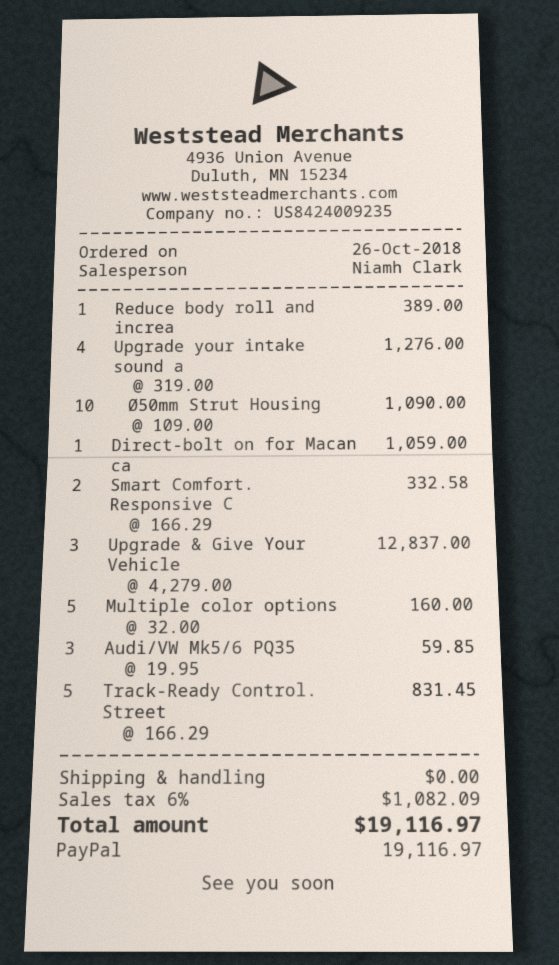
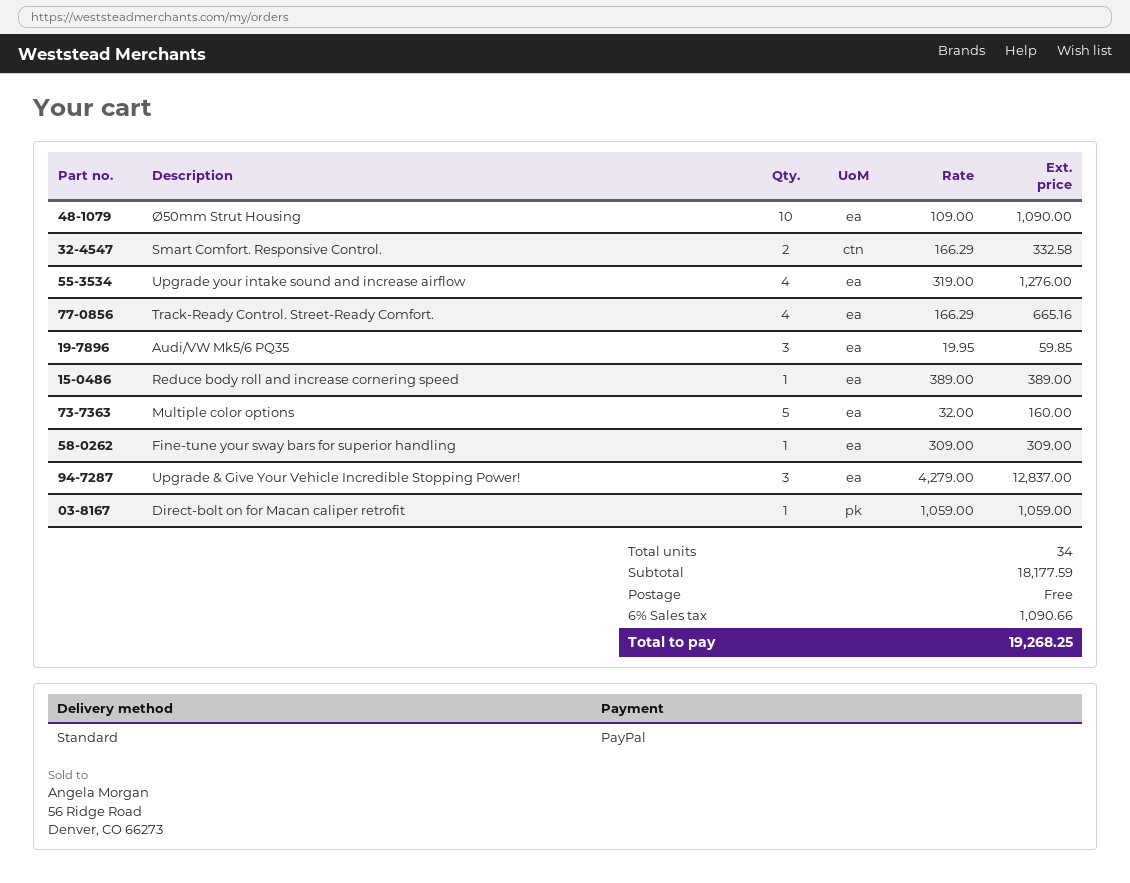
Track-Ready Control. Street: 5 x 166.29 = 831.45 -> 4 x 166.29 = 665.16
Fine-tune your sway bars for superior handling: none -> 1 x 309.00 = 309.00
tax: 6% = 1082.09 -> 6% = 1090.66
total: 19116.97 -> 19268.25

